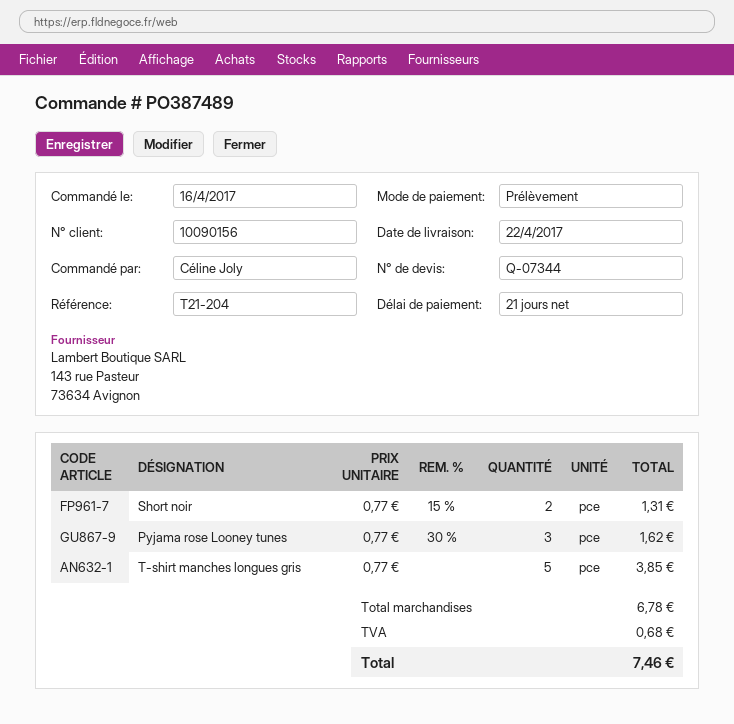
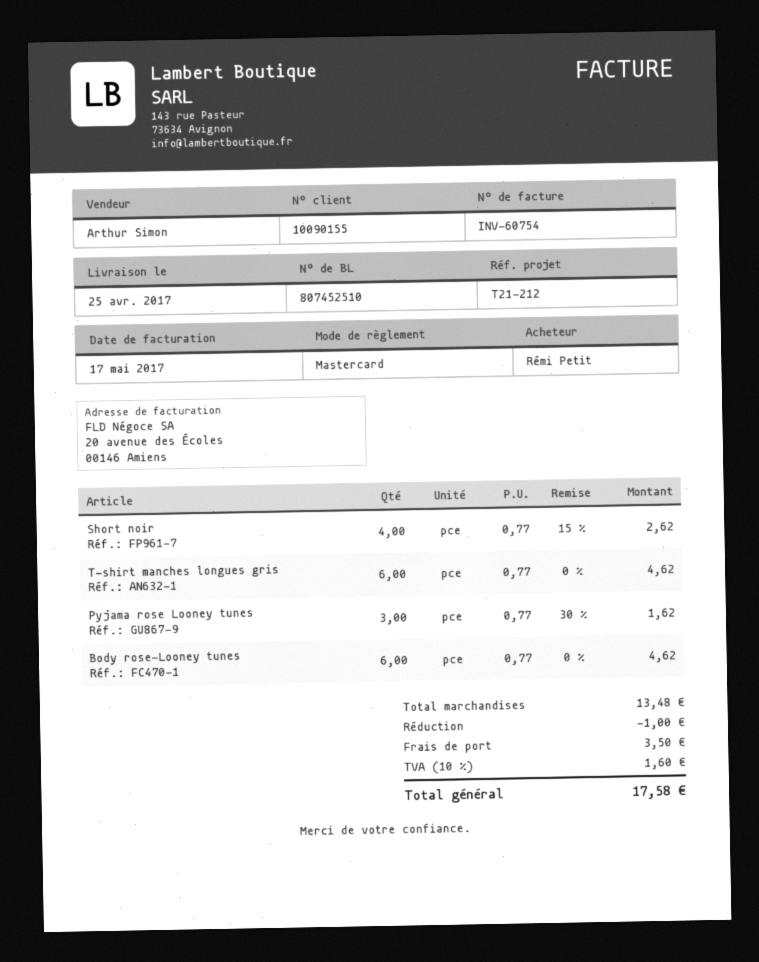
delivery date: 2017-04-22 -> 2017-04-25
customer number: 10090156 -> 10090155
reference: T21-204 -> T21-212
ordered by: Céline Joly -> Rémi Petit
payment method: direct debit -> Mastercard
Short noir: 2 x 0.77 - 15% = 1.31 -> 4 x 0.77 - 15% = 2.62
T-shirt manches longues gris: 5 x 0.77 = 3.85 -> 6 x 0.77 = 4.62
Body rose-Looney tunes: none -> 6 x 0.77 = 4.62
subtotal: 6.78 -> 13.48
discount: none -> 1.00
shipping: none -> 3.50
tax: 0.68 -> 1.60
total: 7.46 -> 17.58

